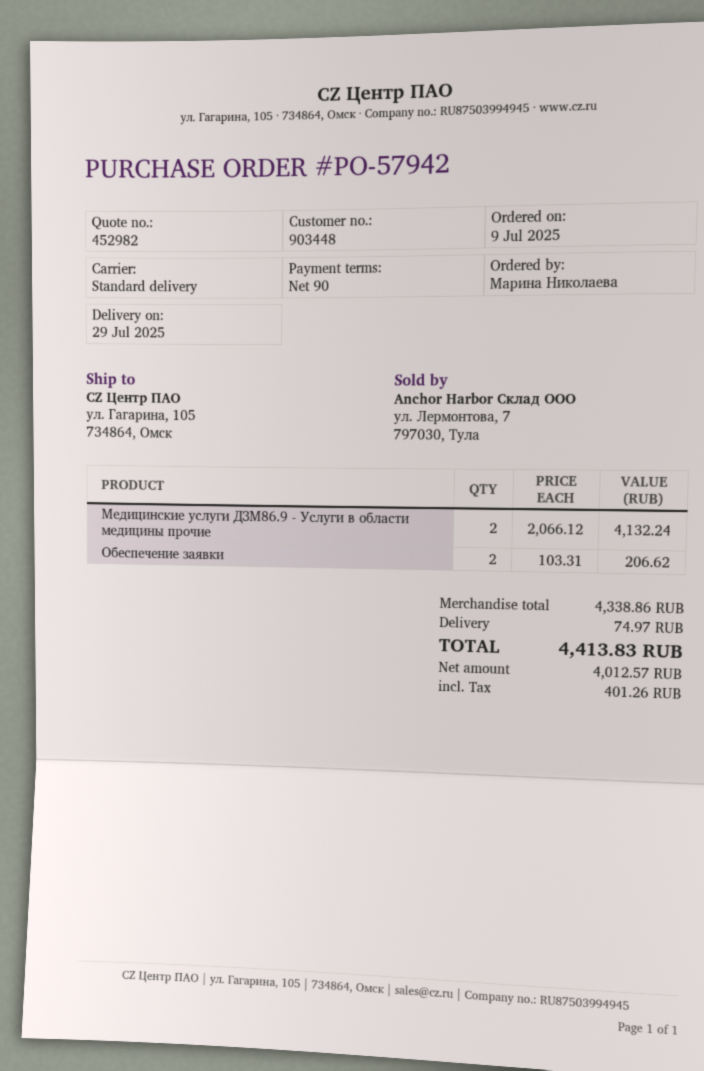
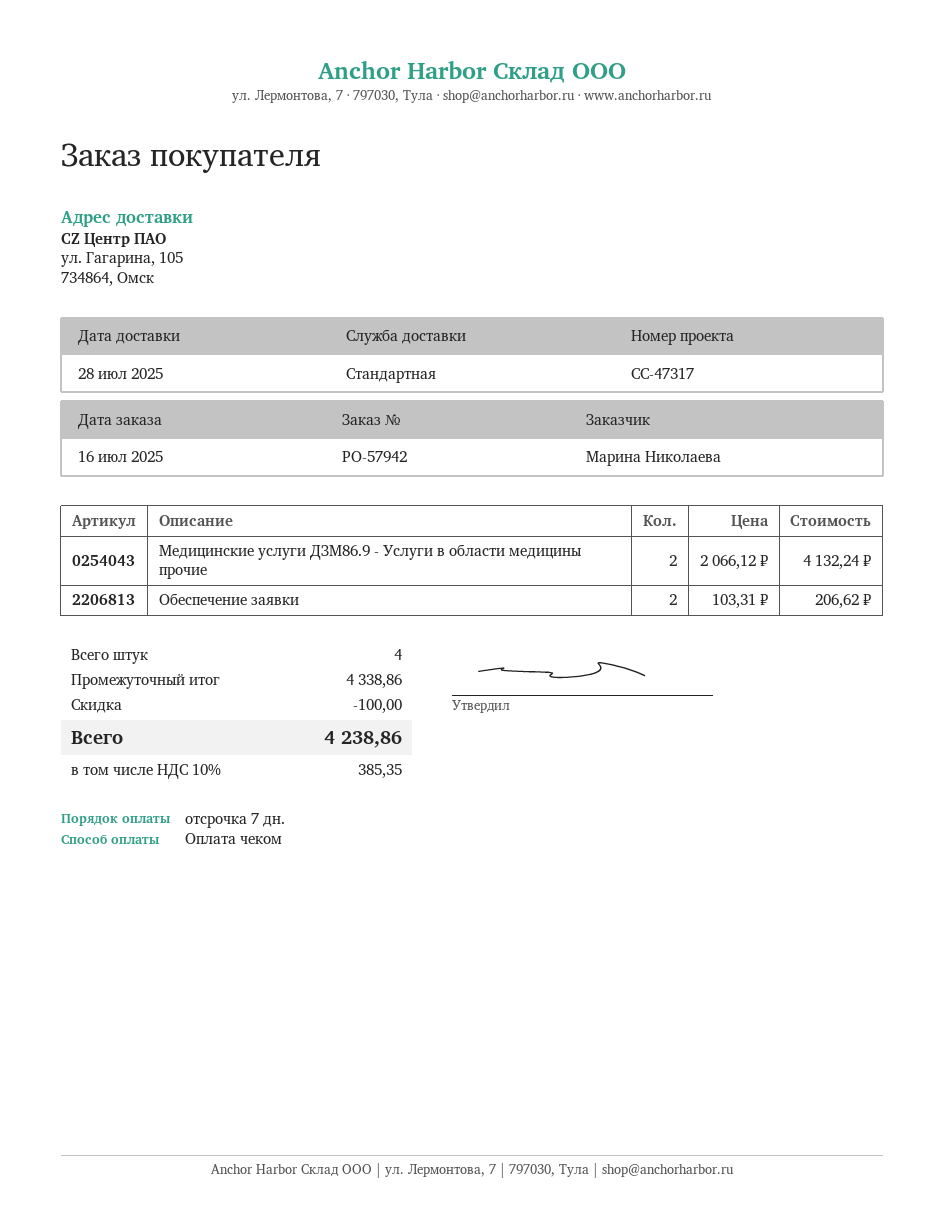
order date: 2025-07-09 -> 2025-07-16
delivery date: 2025-07-29 -> 2025-07-28
payment terms: 90 days -> 7 days
discount: none -> 100.00
shipping: 74.97 -> none
tax: 401.26 -> 385.35
total: 4413.83 -> 4238.86

